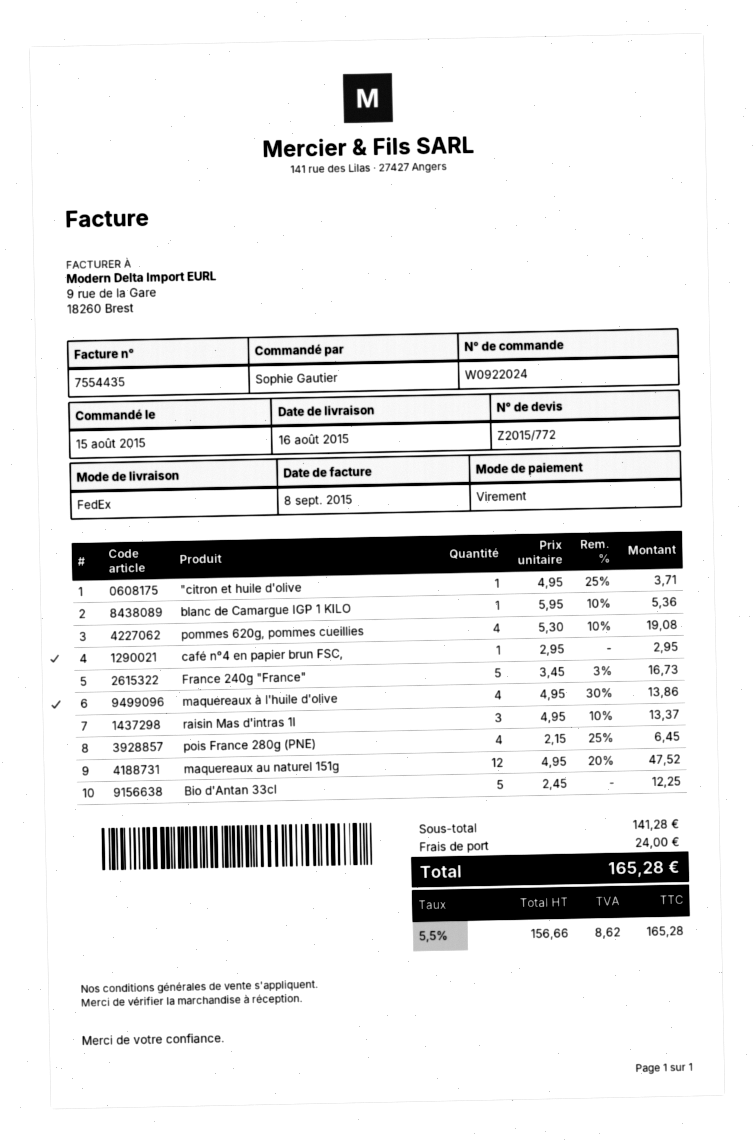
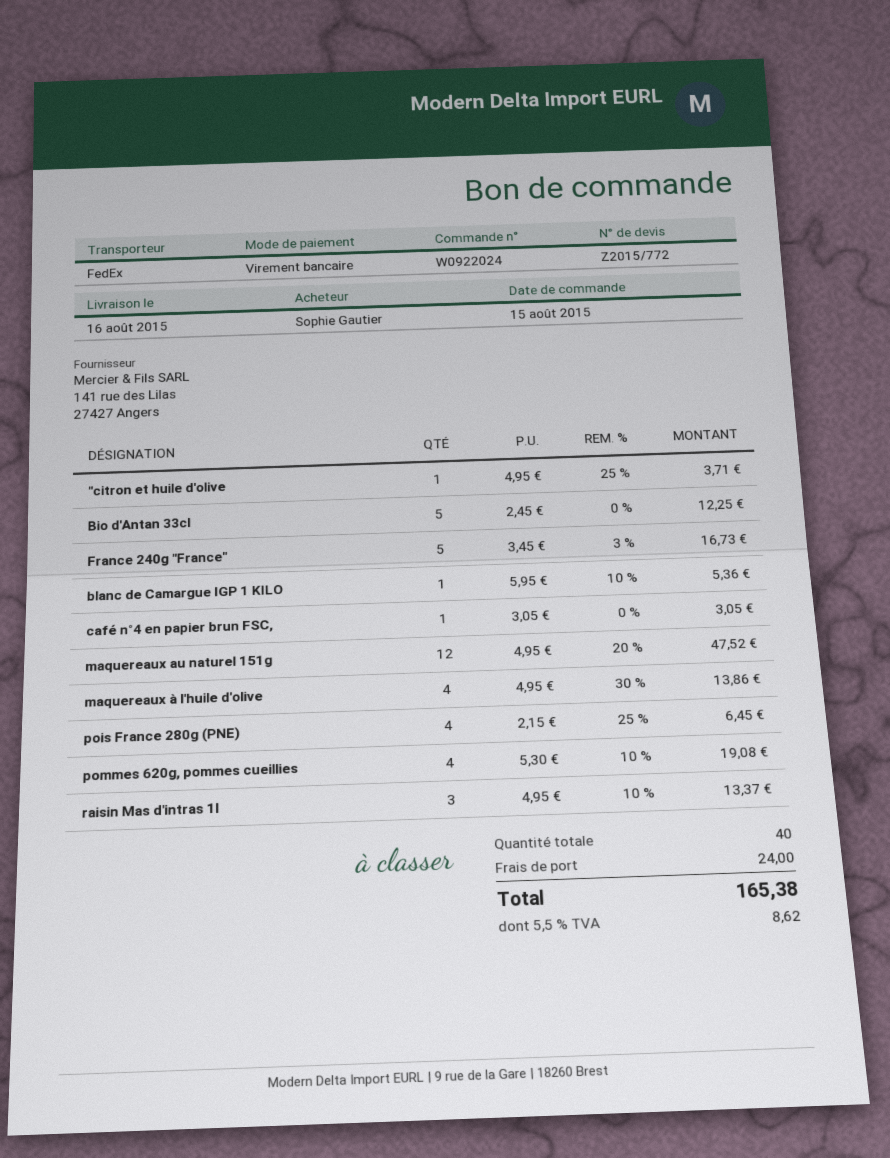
café n°4 en papier brun FSC,: 1 x 2.95 = 2.95 -> 1 x 3.05 = 3.05
total: 165.28 -> 165.38

